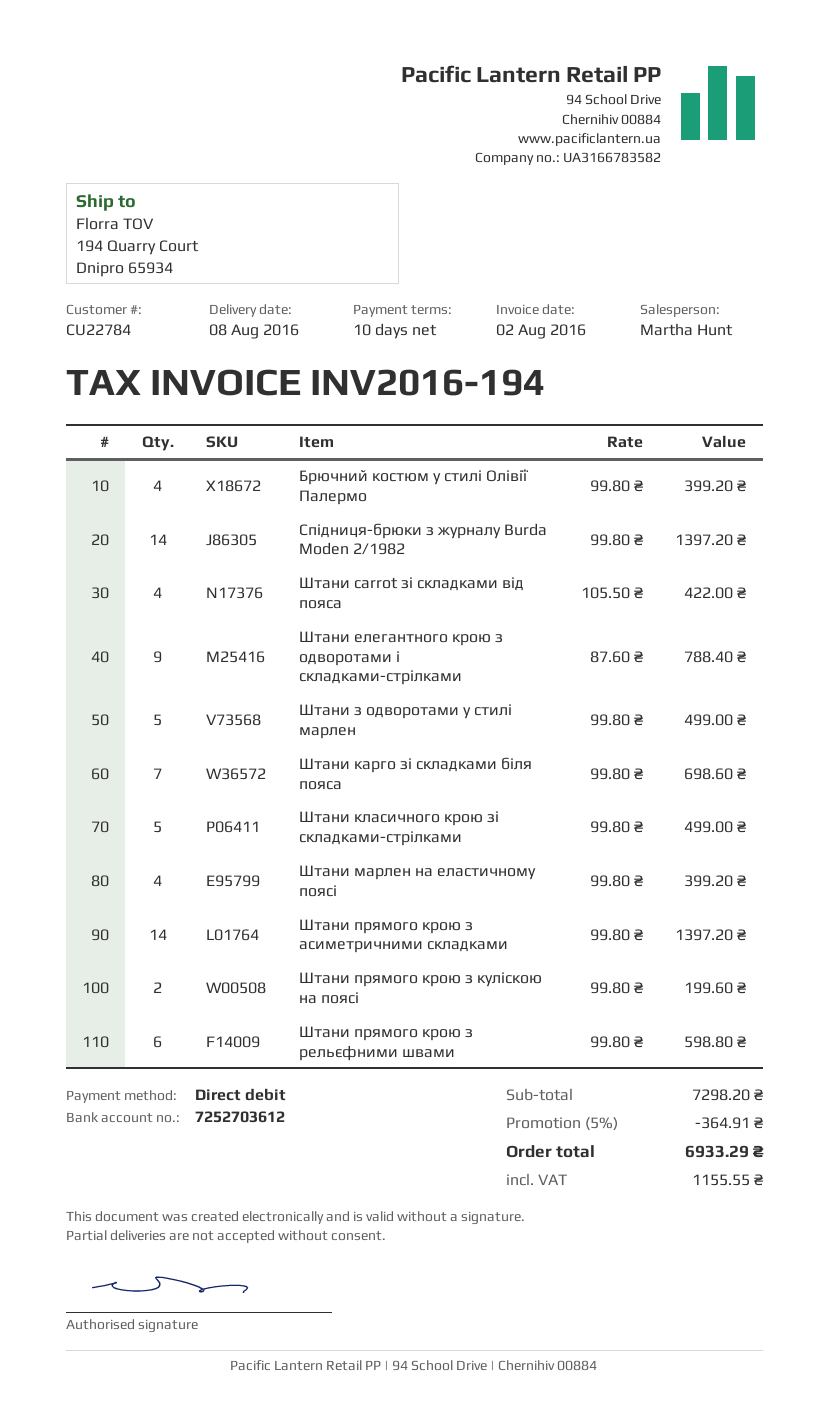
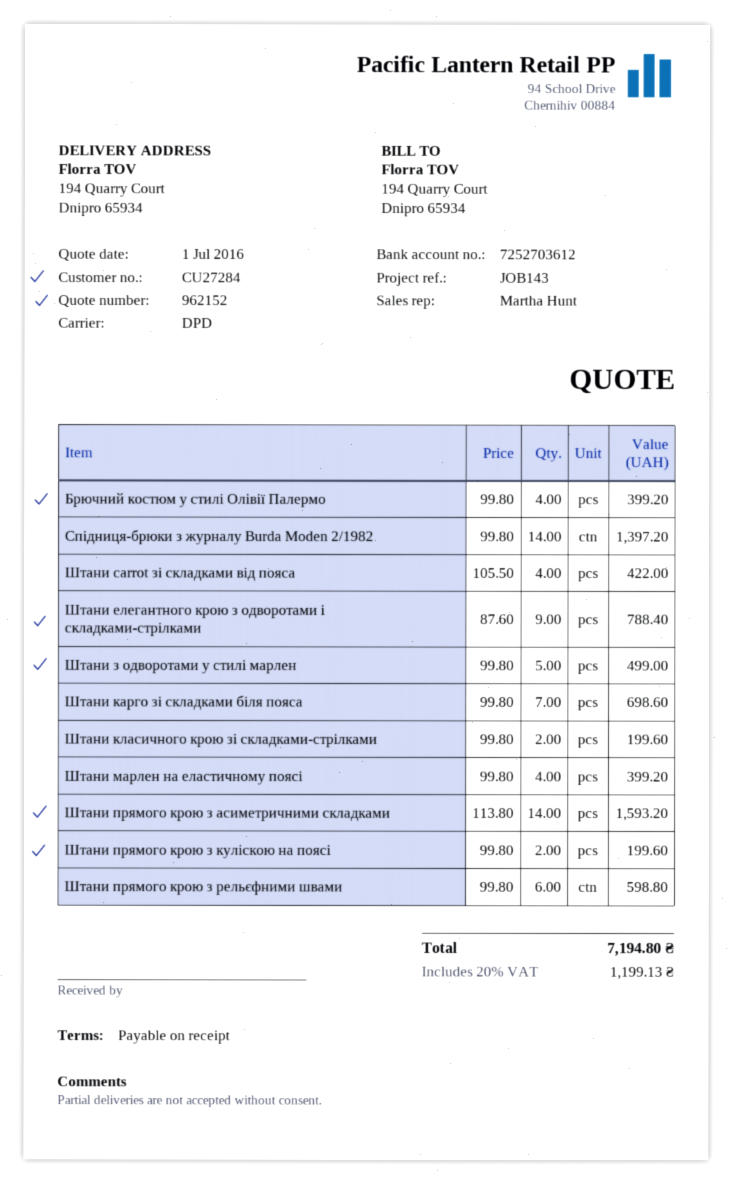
payment terms: 10 days -> on receipt
customer number: CU22784 -> CU27284
Штани класичного крою зі складками-стрілками: 5 x 99.80 = 499.00 -> 2 x 99.80 = 199.60
Штани прямого крою з асиметричними складками: 14 x 99.80 = 1397.20 -> 14 x 113.80 = 1593.20
discount: 5% = 364.91 -> none
tax: 1155.55 -> 1199.13
total: 6933.29 -> 7194.80

